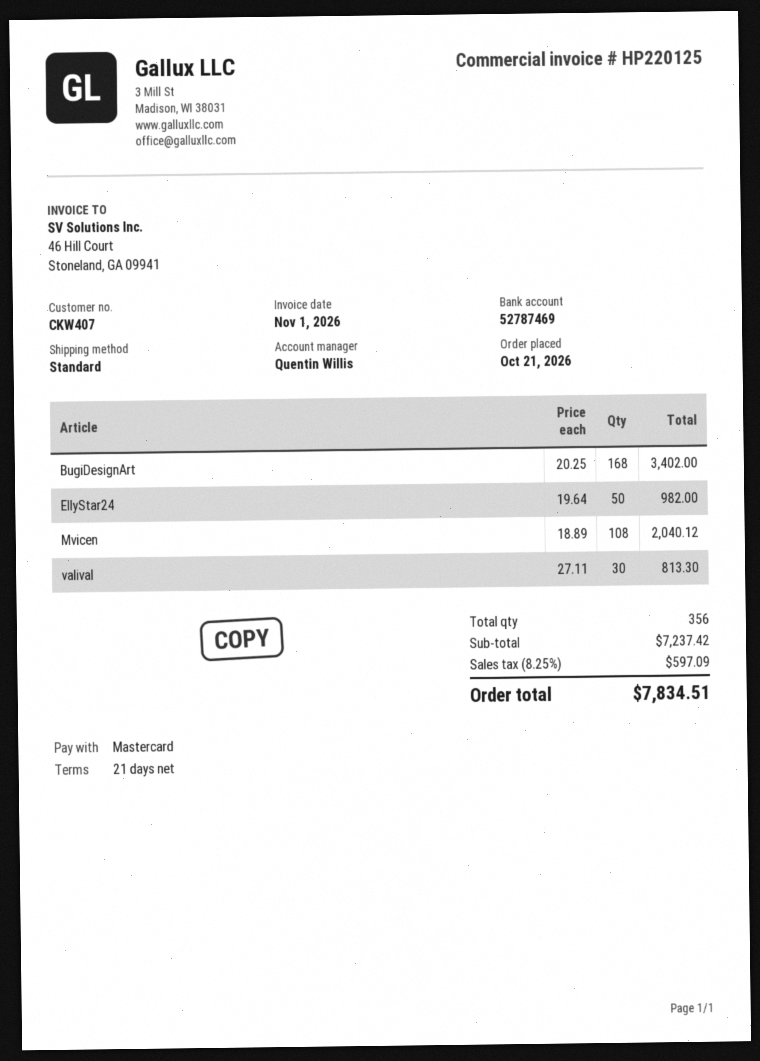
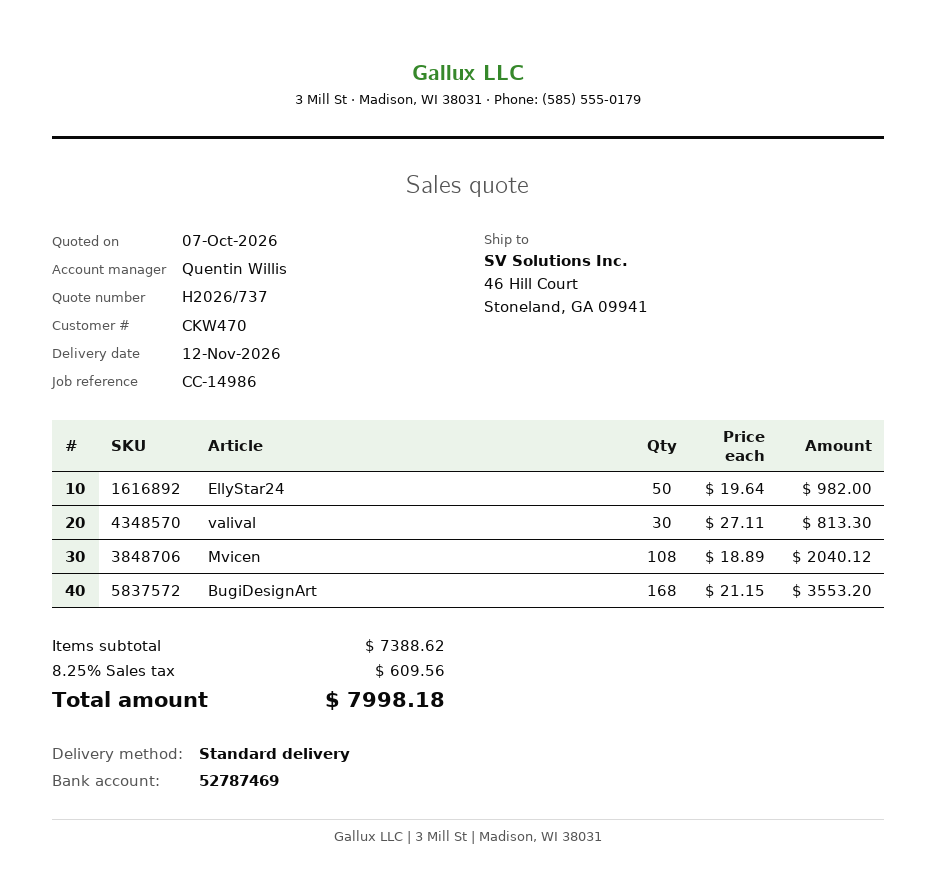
customer number: CKW407 -> CKW470
BugiDesignArt: 168 x 20.25 = 3402.00 -> 168 x 21.15 = 3553.20
subtotal: 7237.42 -> 7388.62
tax: 8.25% = 597.09 -> 8.25% = 609.56
total: 7834.51 -> 7998.18

